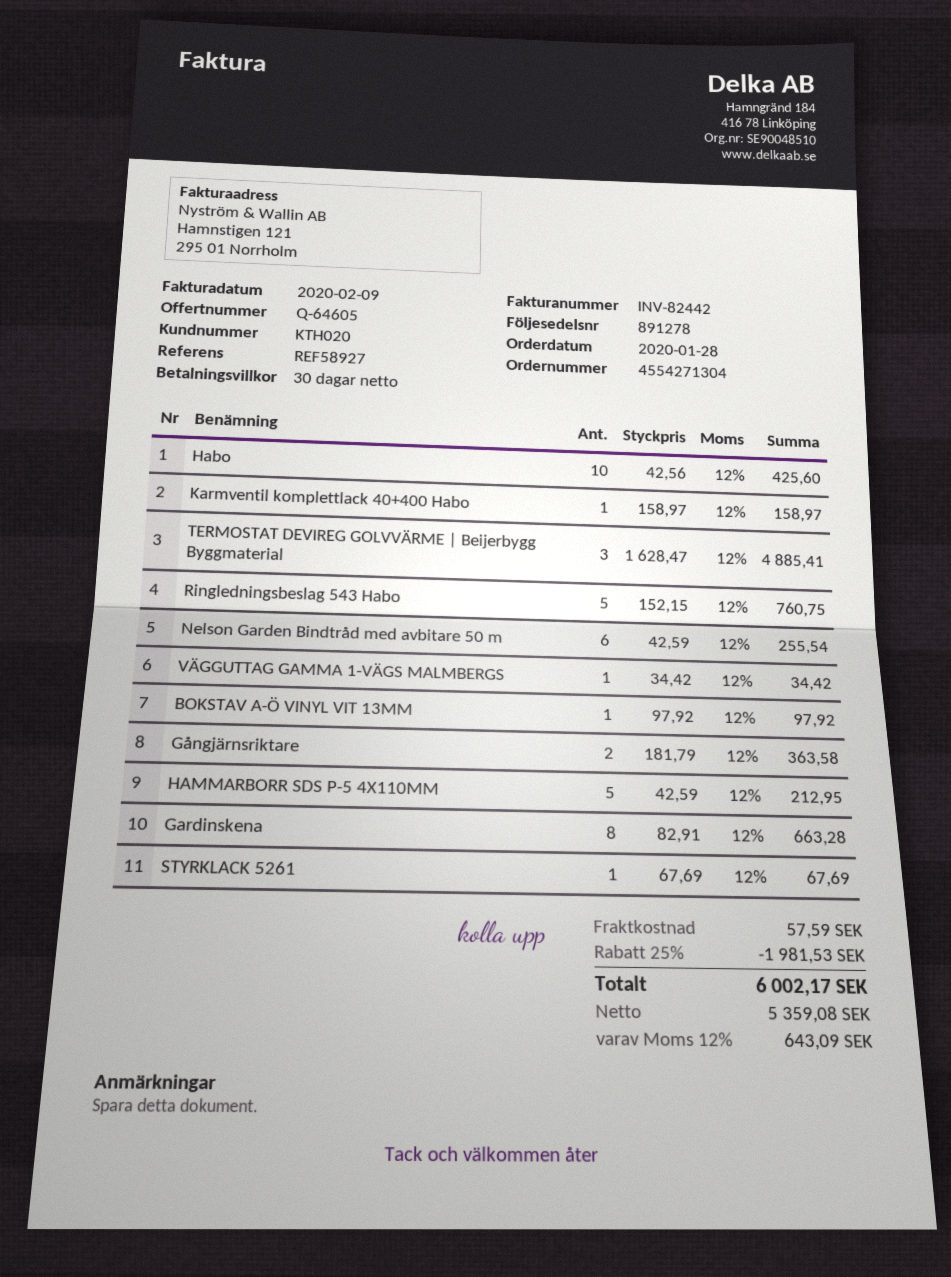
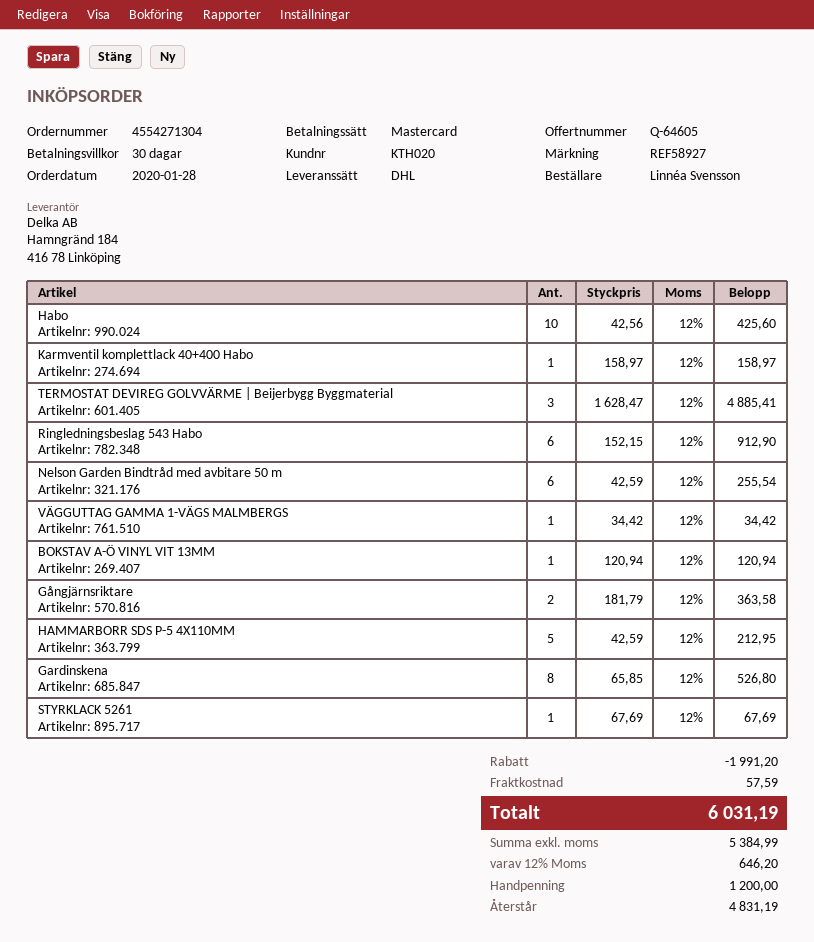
Ringledningsbeslag 543 Habo: 5 x 152.15 = 760.75 -> 6 x 152.15 = 912.90
BOKSTAV A-Ö VINYL VIT 13MM: 1 x 97.92 = 97.92 -> 1 x 120.94 = 120.94
Gardinskena: 8 x 82.91 = 663.28 -> 8 x 65.85 = 526.80
discount: 1981.53 -> 1991.20
net: 5359.08 -> 5384.99
tax: 12% = 643.09 -> 12% = 646.20
total: 6002.17 -> 6031.19

